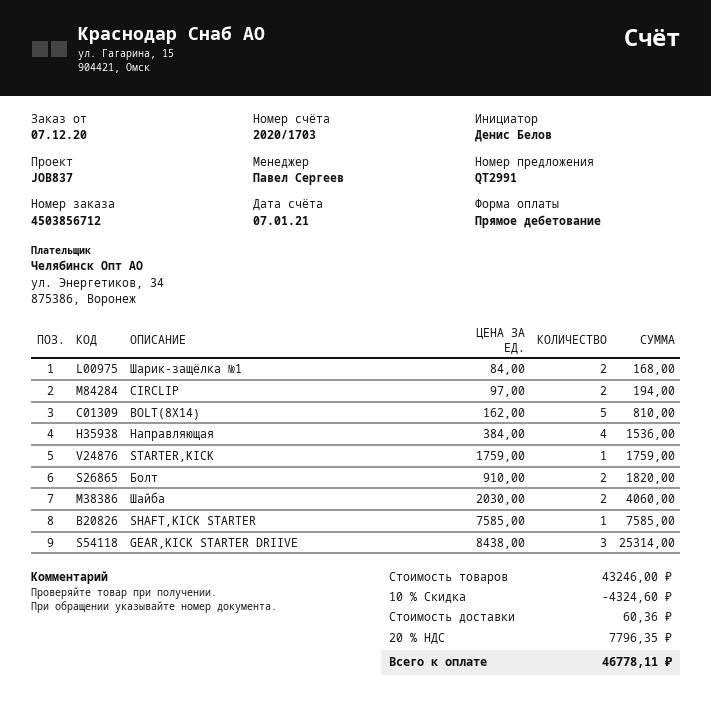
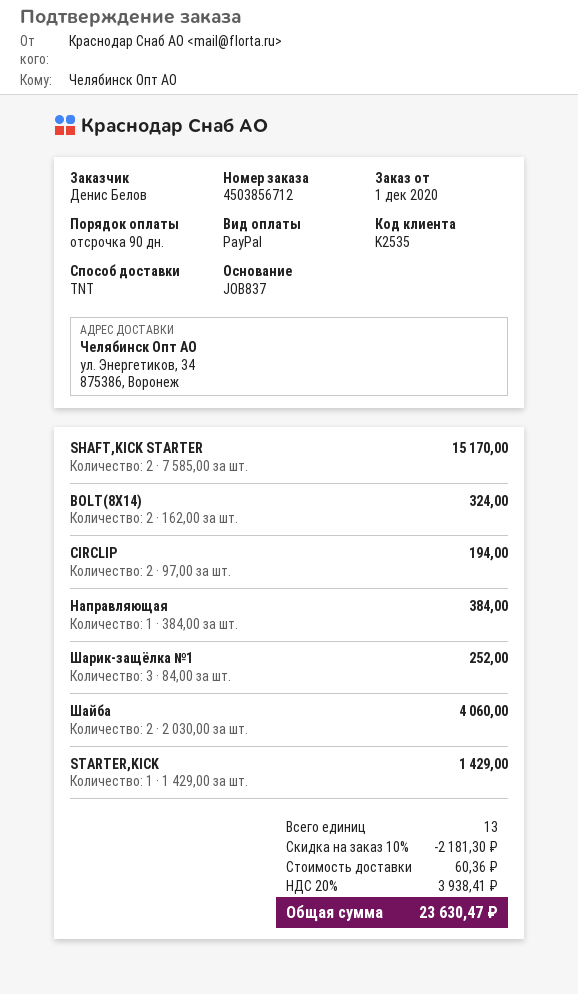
order date: 2020-12-07 -> 2020-12-01
payment method: direct debit -> PayPal
Шарик-защёлка №1: 2 x 84.00 = 168.00 -> 3 x 84.00 = 252.00
BOLT(8X14): 5 x 162.00 = 810.00 -> 2 x 162.00 = 324.00
Направляющая: 4 x 384.00 = 1536.00 -> 1 x 384.00 = 384.00
STARTER,KICK: 1 x 1759.00 = 1759.00 -> 1 x 1429.00 = 1429.00
Болт: 2 x 910.00 = 1820.00 -> none
SHAFT,KICK STARTER: 1 x 7585.00 = 7585.00 -> 2 x 7585.00 = 15170.00
GEAR,KICK STARTER DRIIVE: 3 x 8438.00 = 25314.00 -> none
discount: 10% = 4324.60 -> 10% = 2181.30
tax: 20% = 7796.35 -> 20% = 3938.41
total: 46778.11 -> 23630.47

